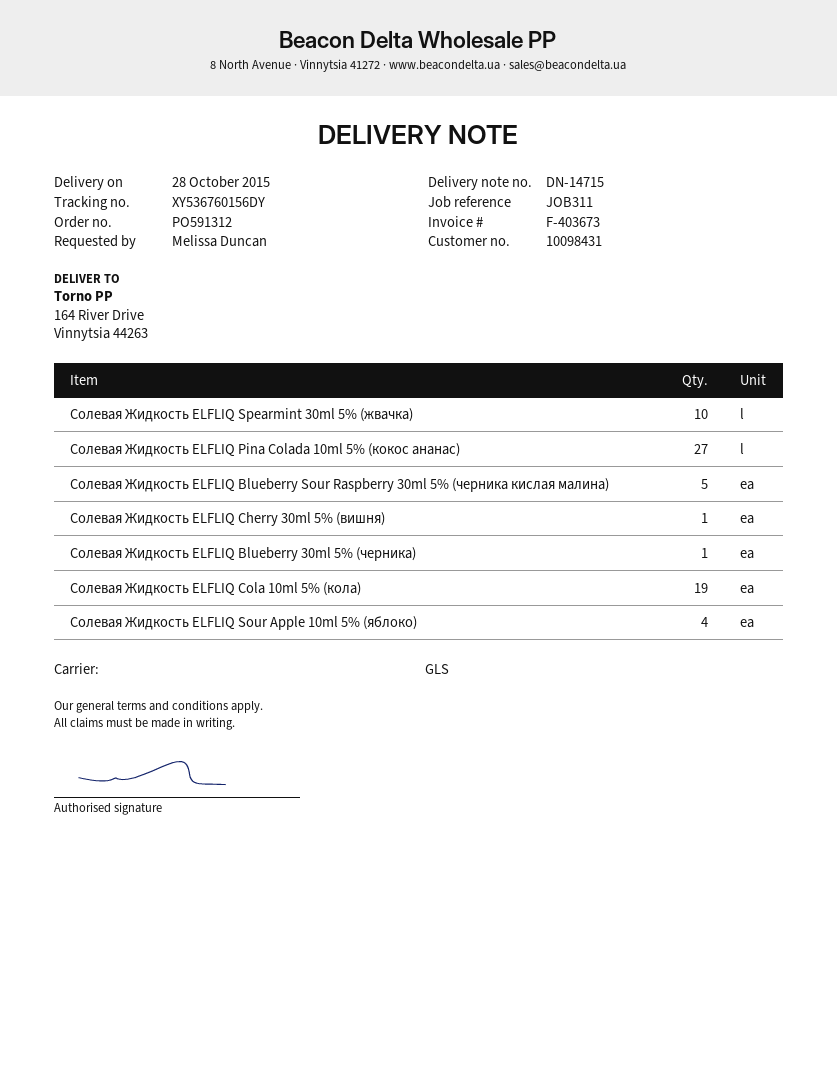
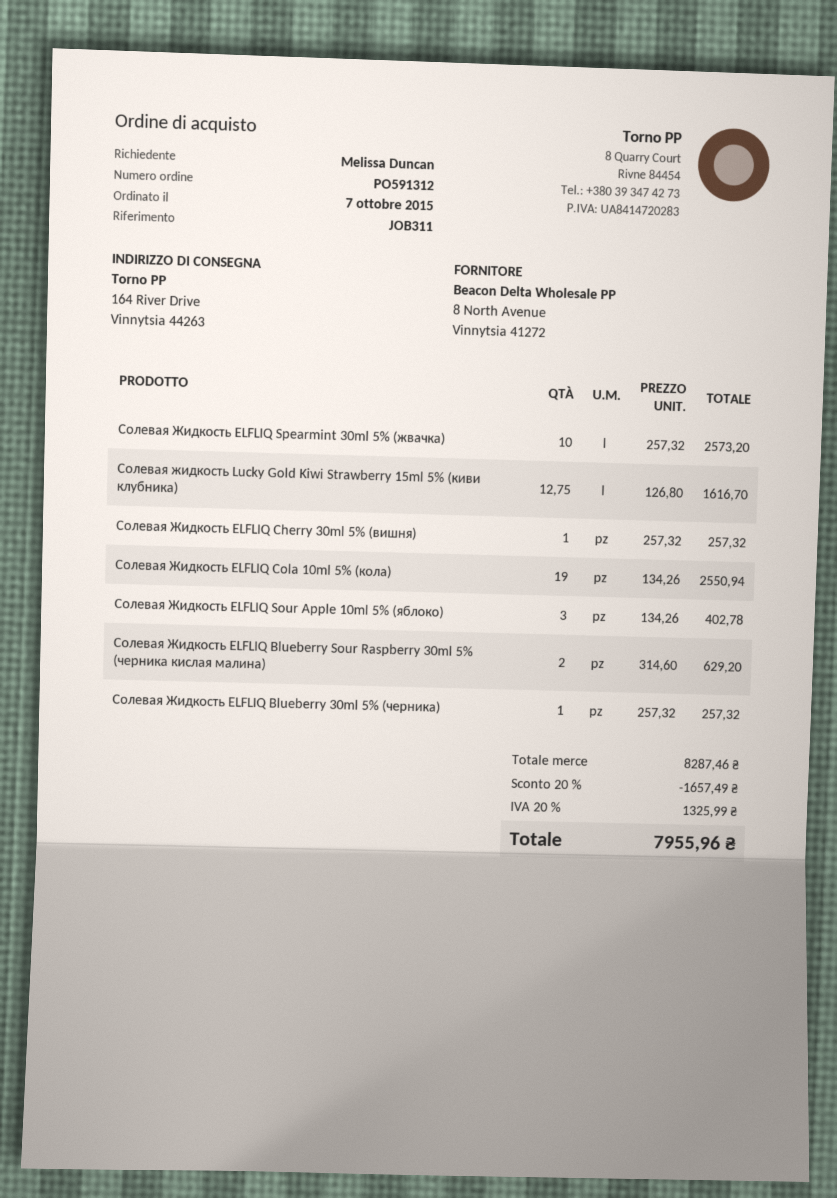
Солевая Жидкость ELFLIQ Pina Colada 10ml 5% (кокос ананас): 27 -> none
Солевая Жидкость ELFLIQ Blueberry Sour Raspberry 30ml 5% (черника кислая малина): 5 -> 2
Солевая Жидкость ELFLIQ Sour Apple 10ml 5% (яблоко): 4 -> 3
Солевая жидкость Lucky Gold Kiwi Strawberry 15ml 5% (киви клубника): none -> 12.75

